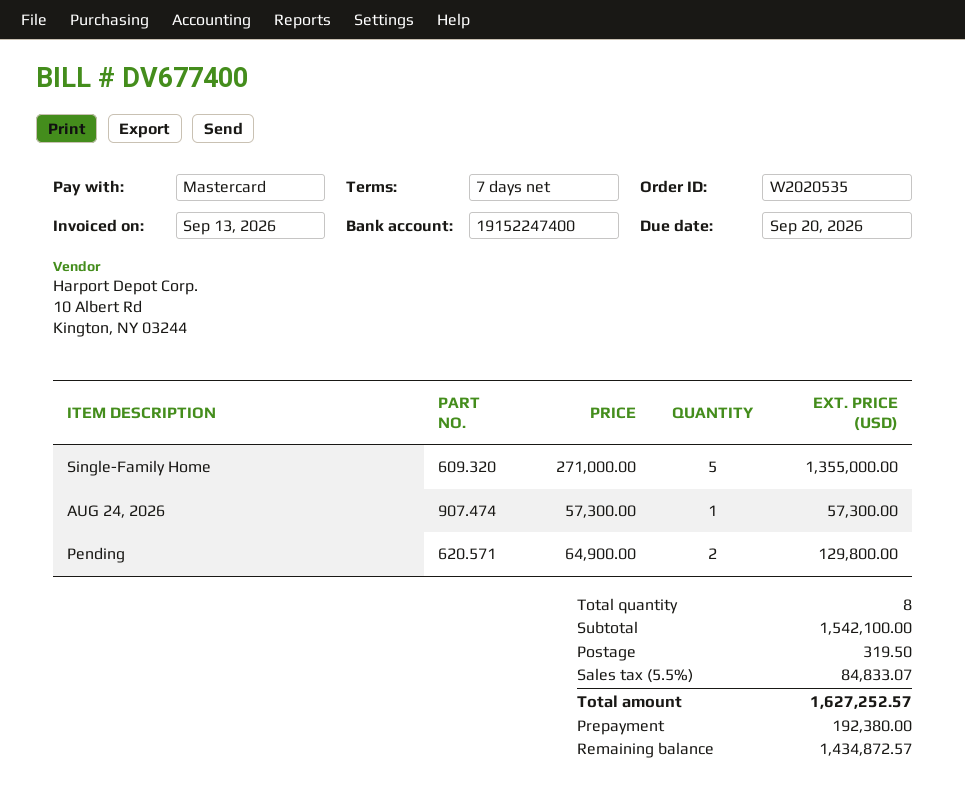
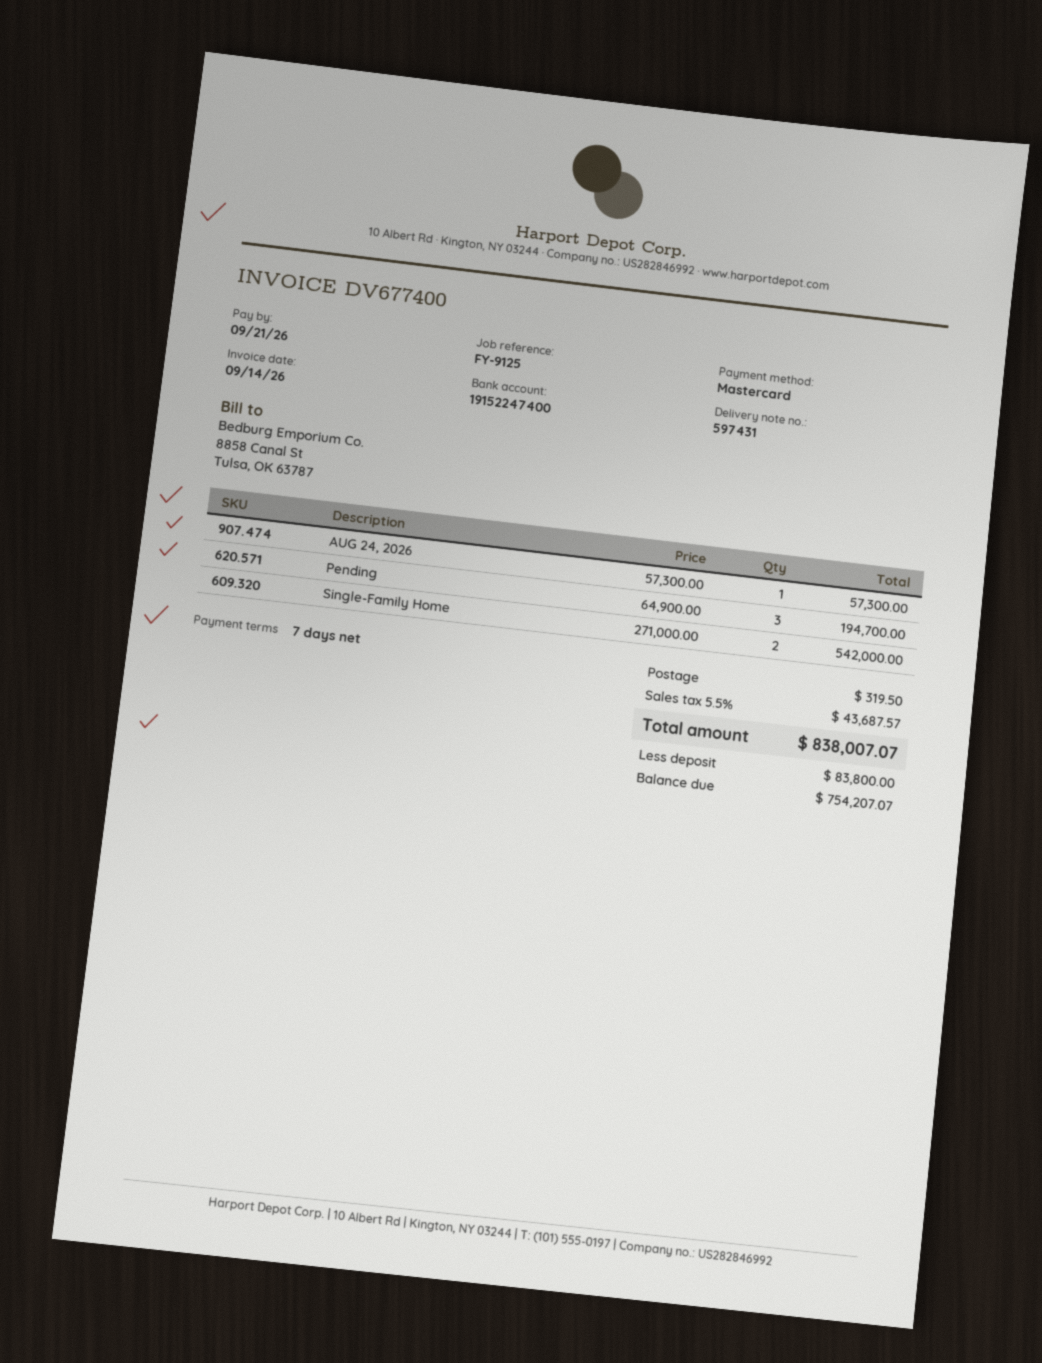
invoice date: 2026-09-13 -> 2026-09-14
due date: 2026-09-20 -> 2026-09-21
Single-Family Home: 5 x 271000.00 = 1355000.00 -> 2 x 271000.00 = 542000.00
Pending: 2 x 64900.00 = 129800.00 -> 3 x 64900.00 = 194700.00
tax: 5.5% = 84833.07 -> 5.5% = 43687.57
total: 1627252.57 -> 838007.07
deposit: 192380.00 -> 83800.00
balance: 1434872.57 -> 754207.07

